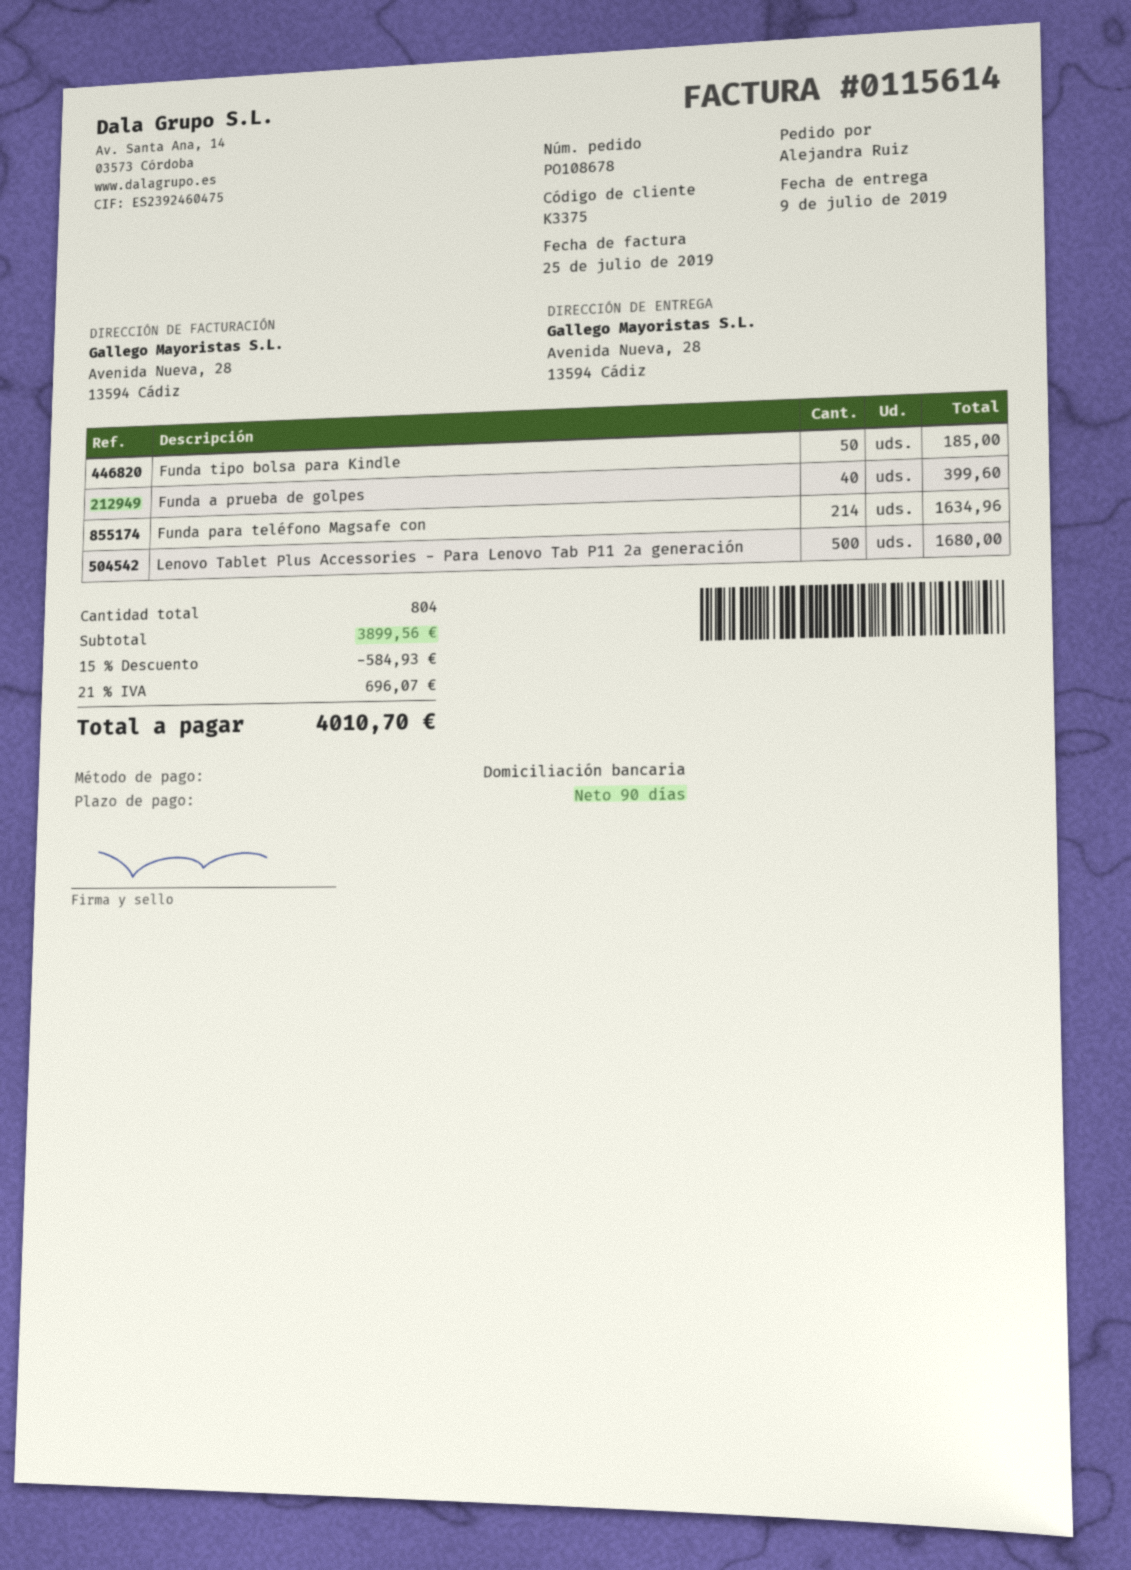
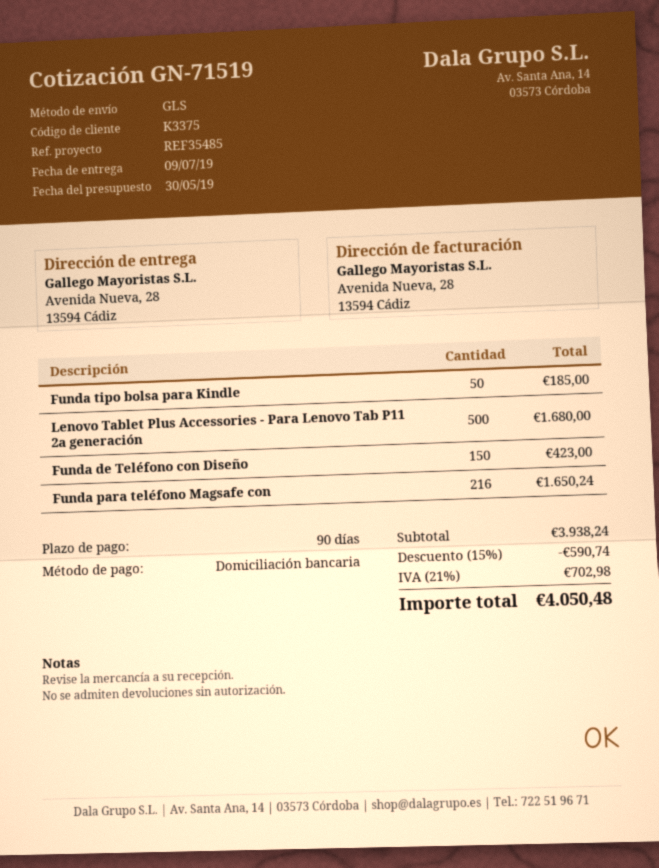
Funda a prueba de golpes: 40 for 399.60 -> none
Funda para teléfono Magsafe con: 214 for 1634.96 -> 216 for 1650.24
Funda de Teléfono con Diseño: none -> 150 for 423.00
subtotal: 3899.56 -> 3938.24
discount: 15% = 584.93 -> 15% = 590.74
tax: 21% = 696.07 -> 21% = 702.98
total: 4010.70 -> 4050.48

